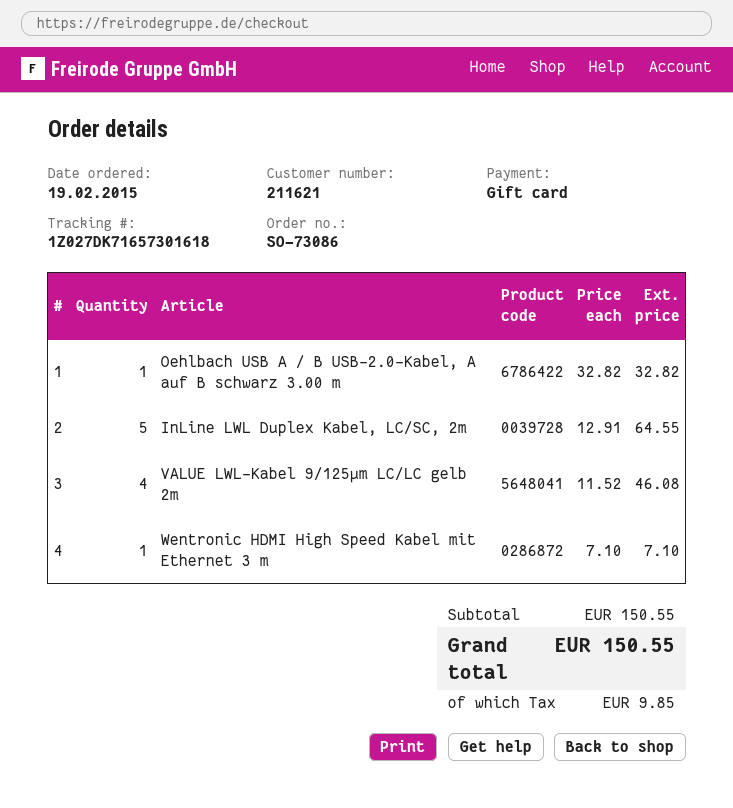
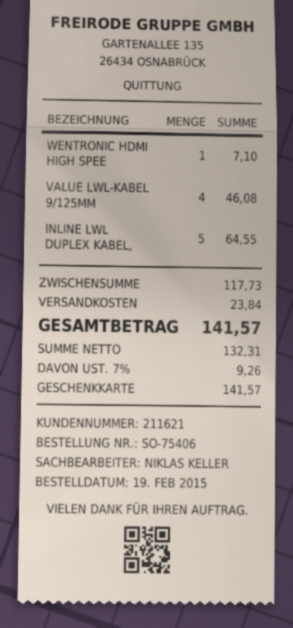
order number: SO-73086 -> SO-75406
Oehlbach USB A / B USB-2.0-Kabel, A auf B schwarz 3.00 m: 1 for 32.82 -> none
subtotal: 150.55 -> 117.73
shipping: none -> 23.84
tax: 9.85 -> 9.26
total: 150.55 -> 141.57

